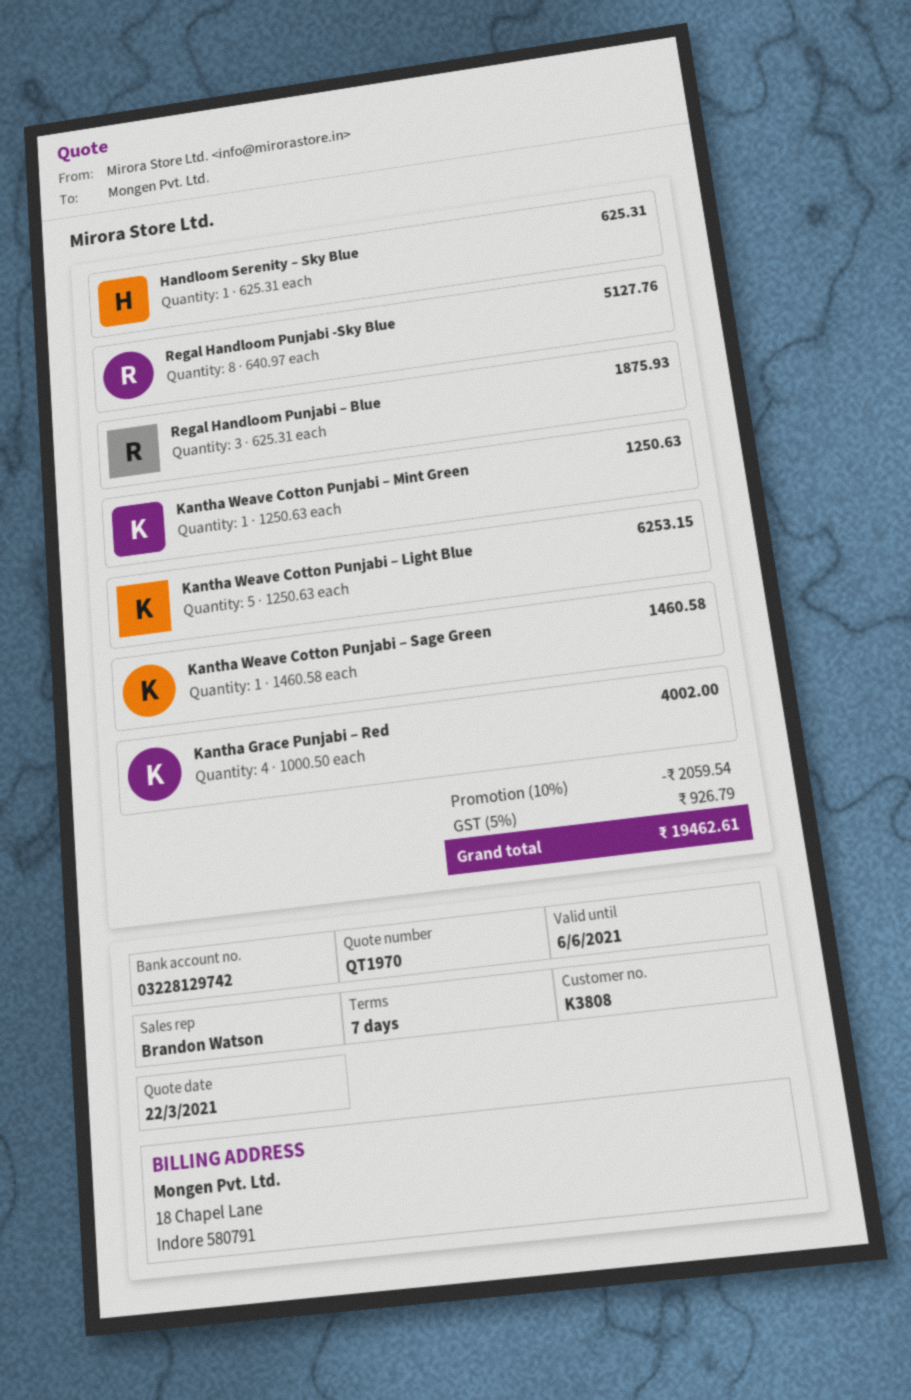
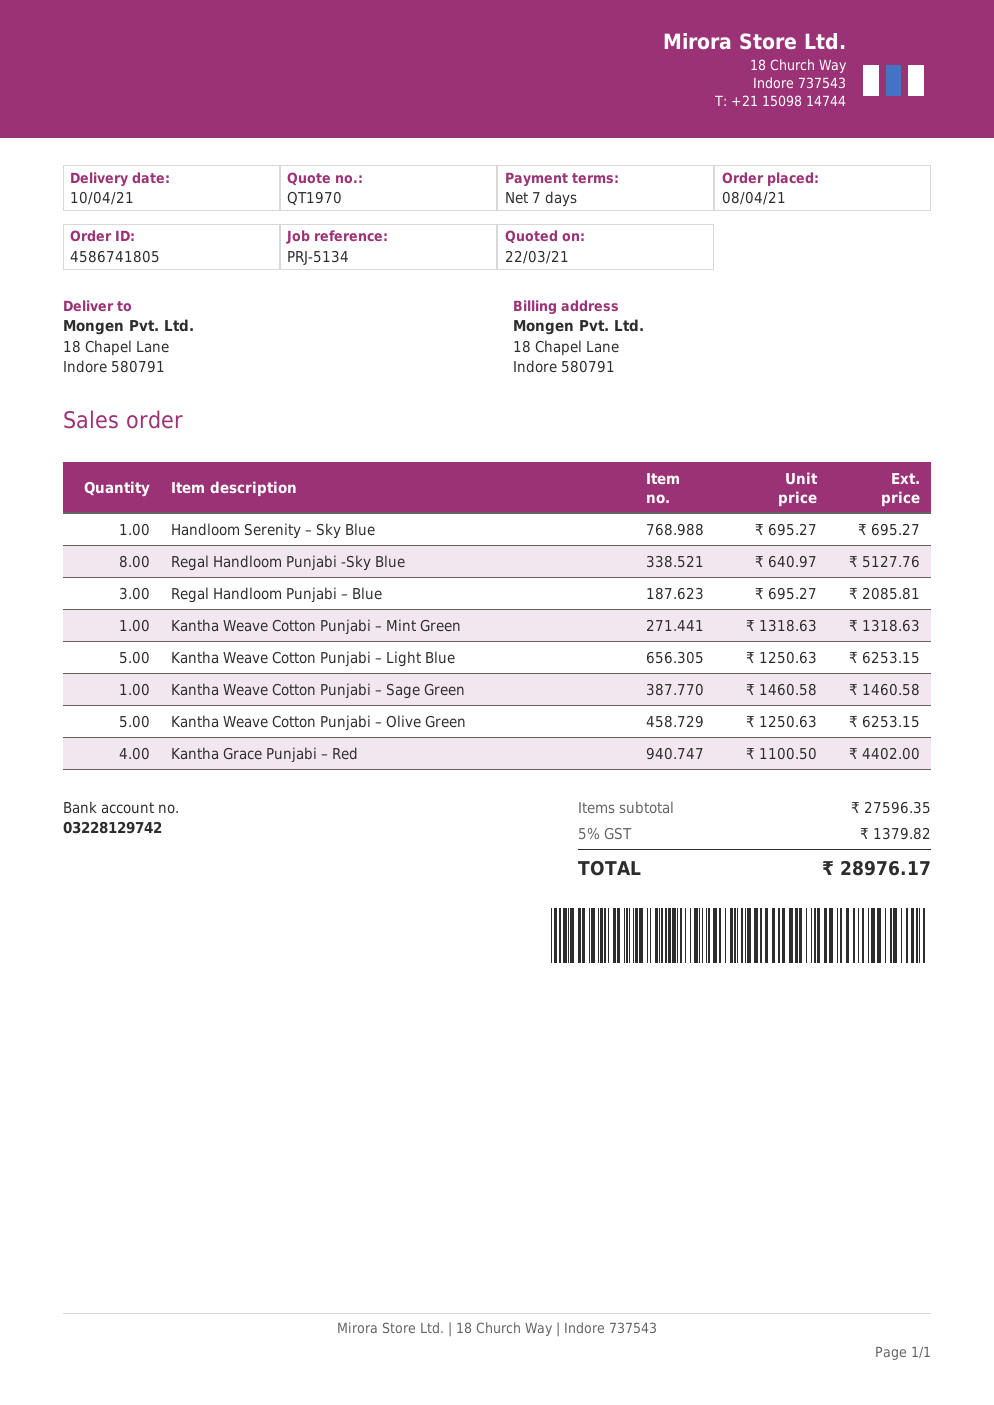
Handloom Serenity – Sky Blue: 1 x 625.31 = 625.31 -> 1 x 695.27 = 695.27
Regal Handloom Punjabi – Blue: 3 x 625.31 = 1875.93 -> 3 x 695.27 = 2085.81
Kantha Weave Cotton Punjabi – Mint Green: 1 x 1250.63 = 1250.63 -> 1 x 1318.63 = 1318.63
Kantha Grace Punjabi – Red: 4 x 1000.50 = 4002.00 -> 4 x 1100.50 = 4402.00
Kantha Weave Cotton Punjabi – Olive Green: none -> 5 x 1250.63 = 6253.15
discount: 10% = 2059.54 -> none
tax: 5% = 926.79 -> 5% = 1379.82
total: 19462.61 -> 28976.17

